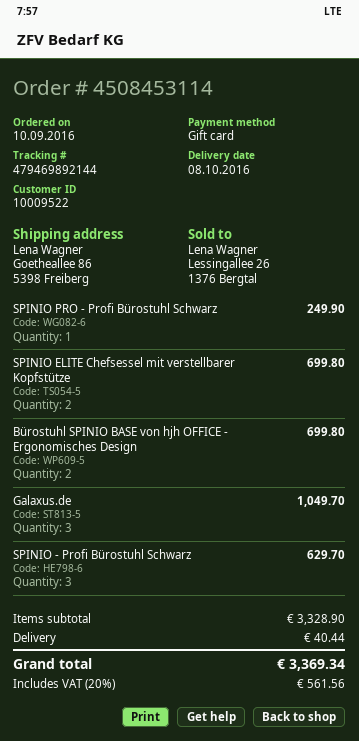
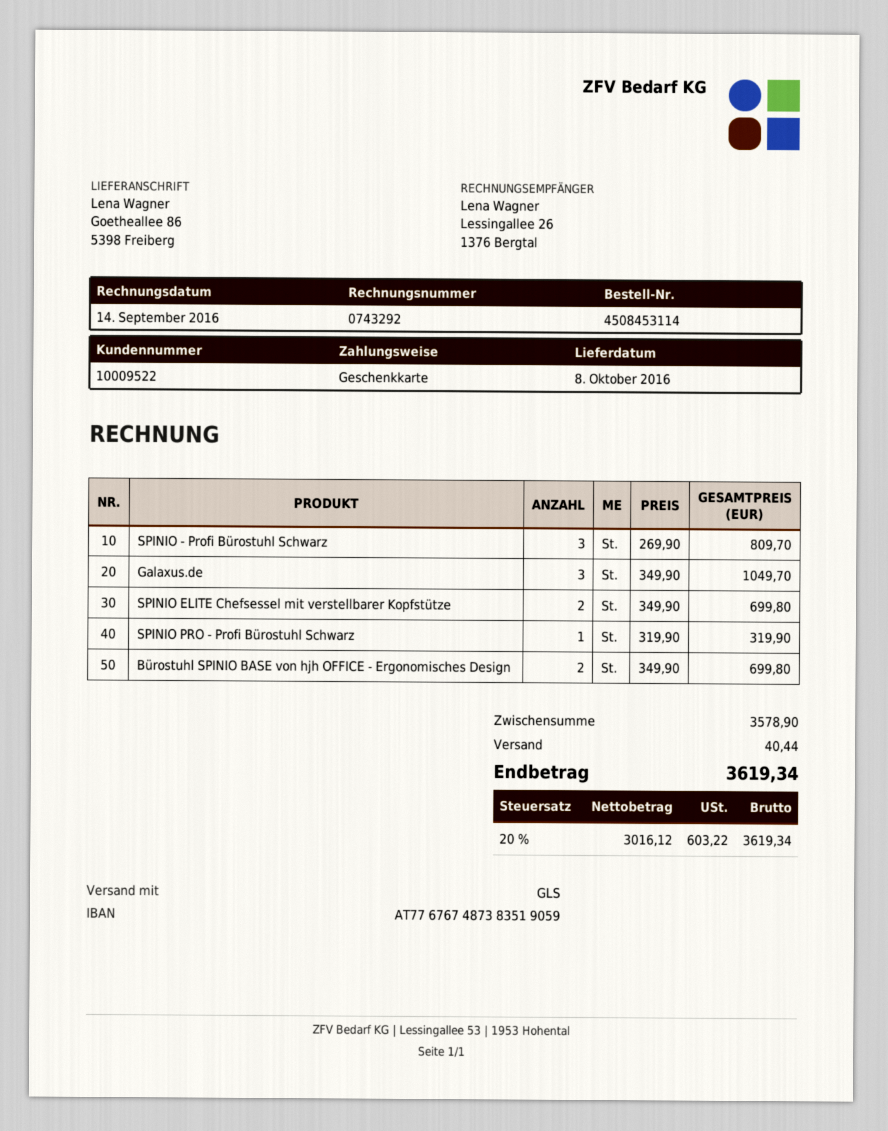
SPINIO PRO - Profi Bürostuhl Schwarz: 1 for 249.90 -> 1 for 319.90
SPINIO - Profi Bürostuhl Schwarz: 3 for 629.70 -> 3 for 809.70
subtotal: 3328.90 -> 3578.90
tax: 20% = 561.56 -> 20% = 603.22
total: 3369.34 -> 3619.34

